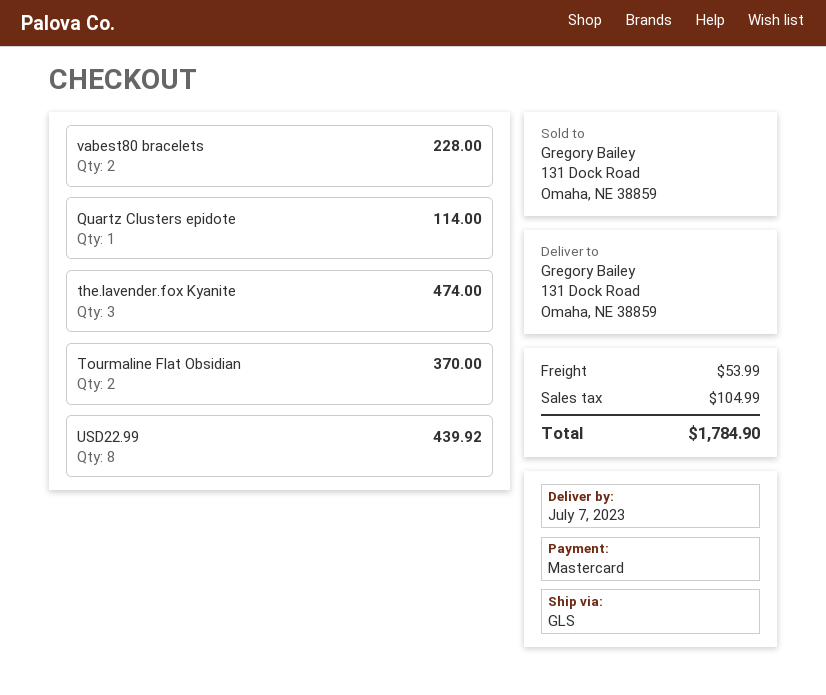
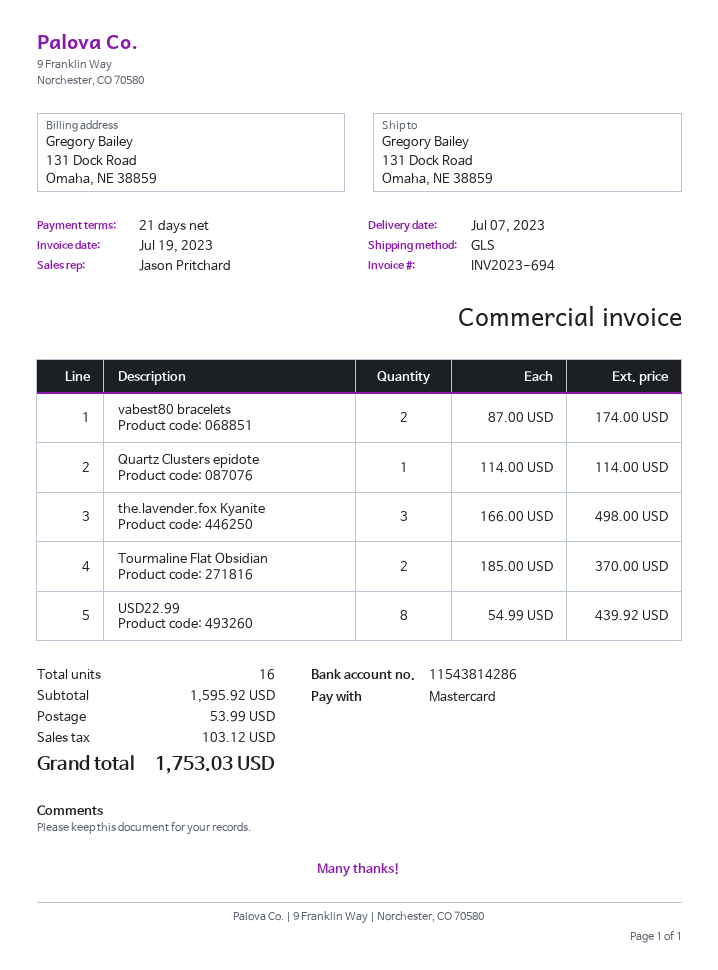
vabest80 bracelets: 2 for 228.00 -> 2 for 174.00
the.lavender.fox Kyanite: 3 for 474.00 -> 3 for 498.00
tax: 104.99 -> 103.12
total: 1784.90 -> 1753.03

